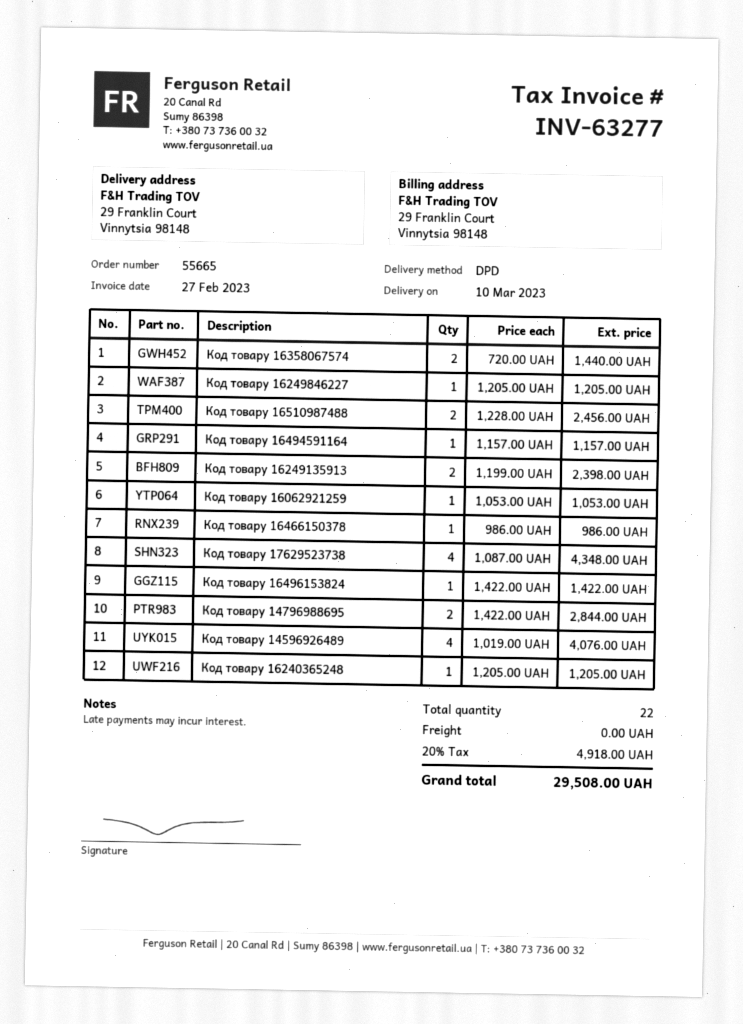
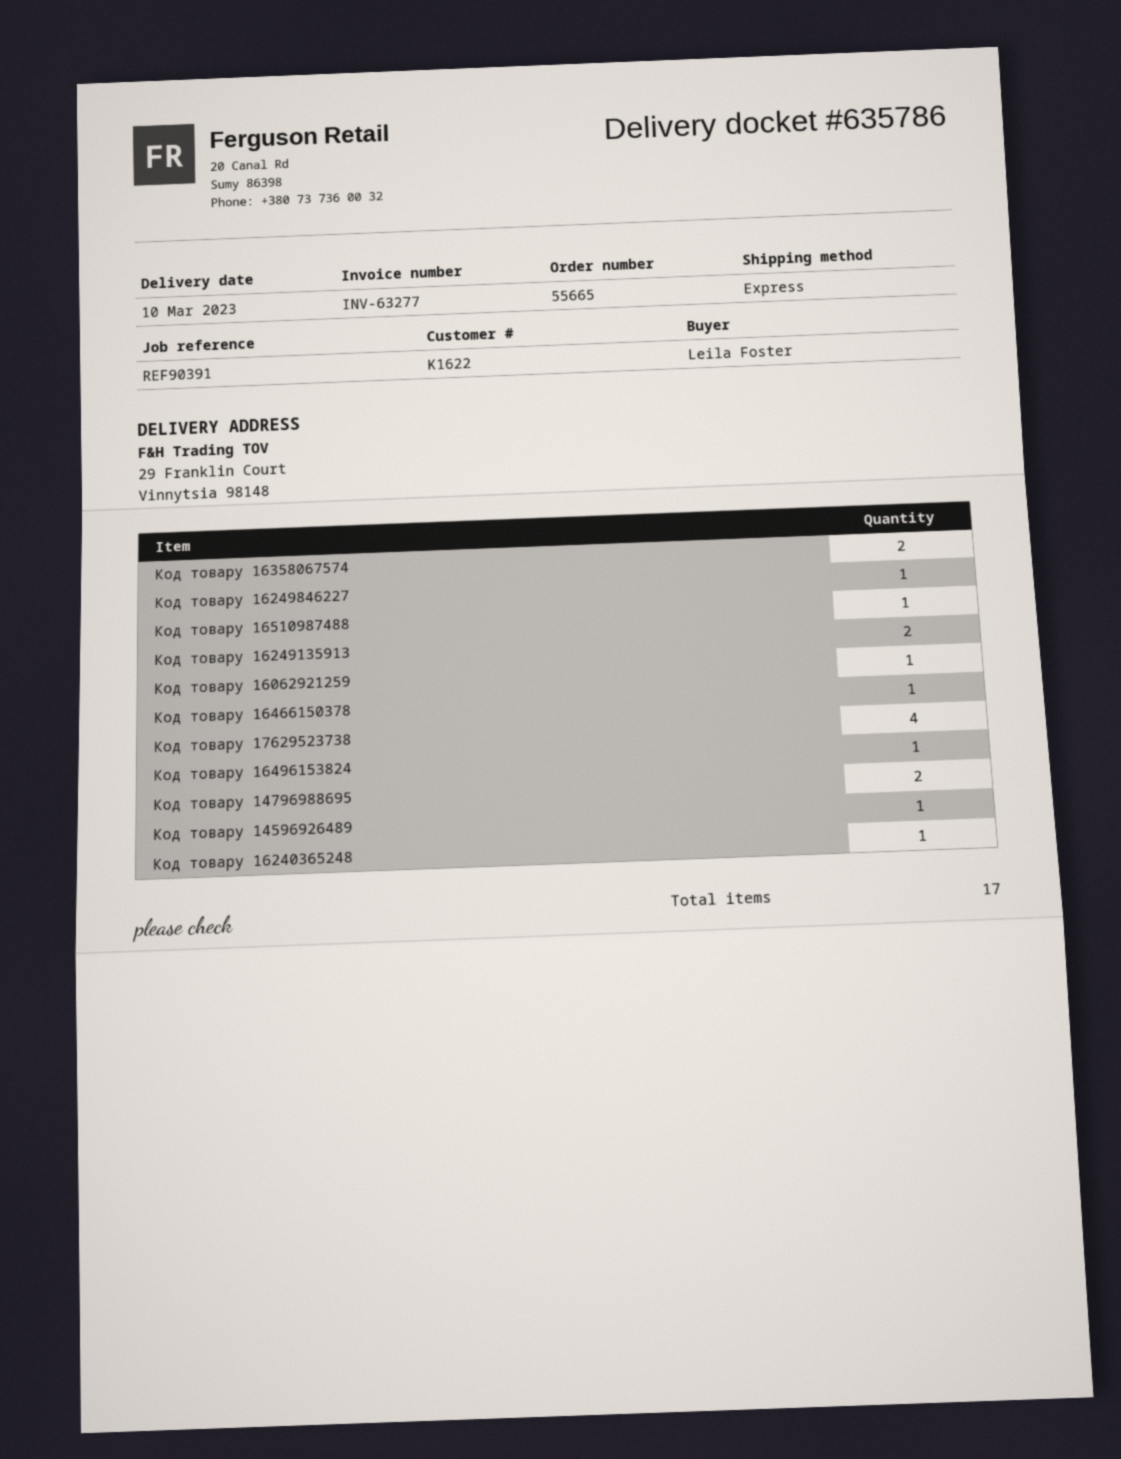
shipping method: DPD -> express
Код товару 16510987488: 2 -> 1
Код товару 16494591164: 1 -> none
Код товару 14596926489: 4 -> 1
total quantity: 22 -> 17

